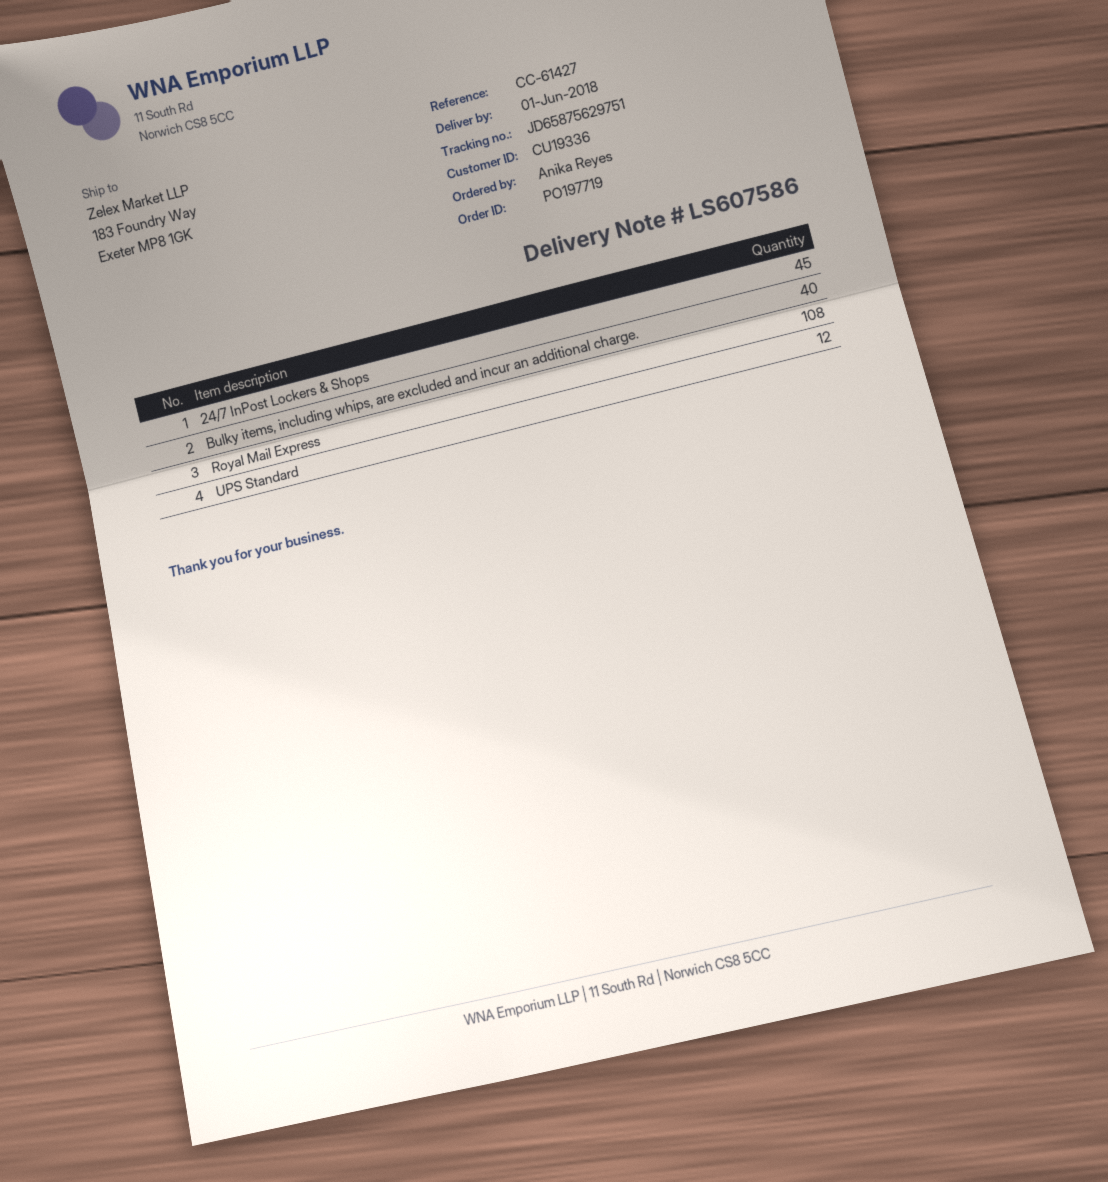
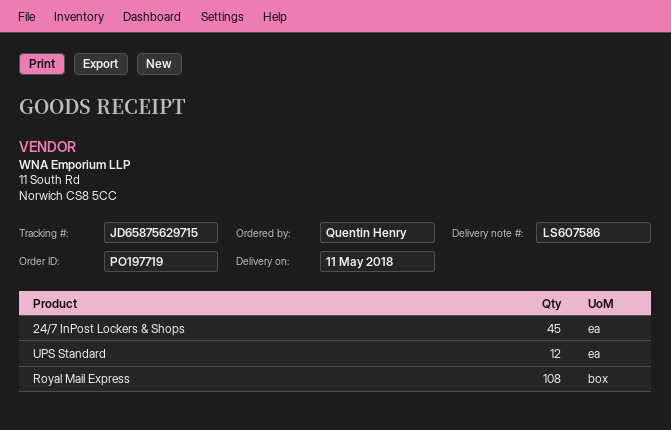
delivery date: 2018-06-01 -> 2018-05-11
ordered by: Anika Reyes -> Quentin Henry
tracking number: JD65875629751 -> JD65875629715
Bulky items, including whips, are excluded and incur an additional charge.: 40 -> none

